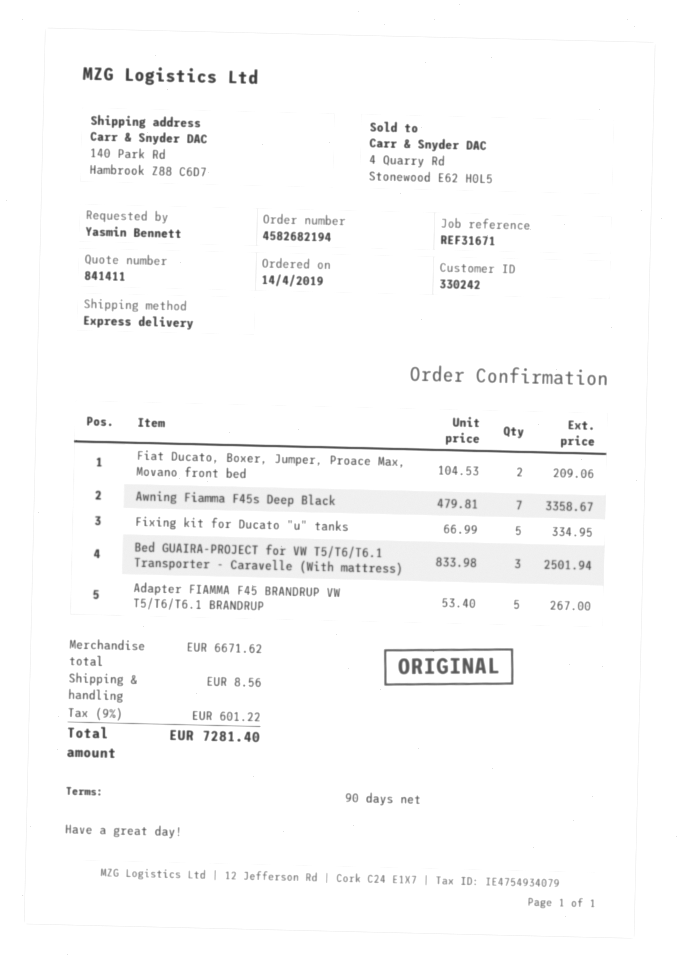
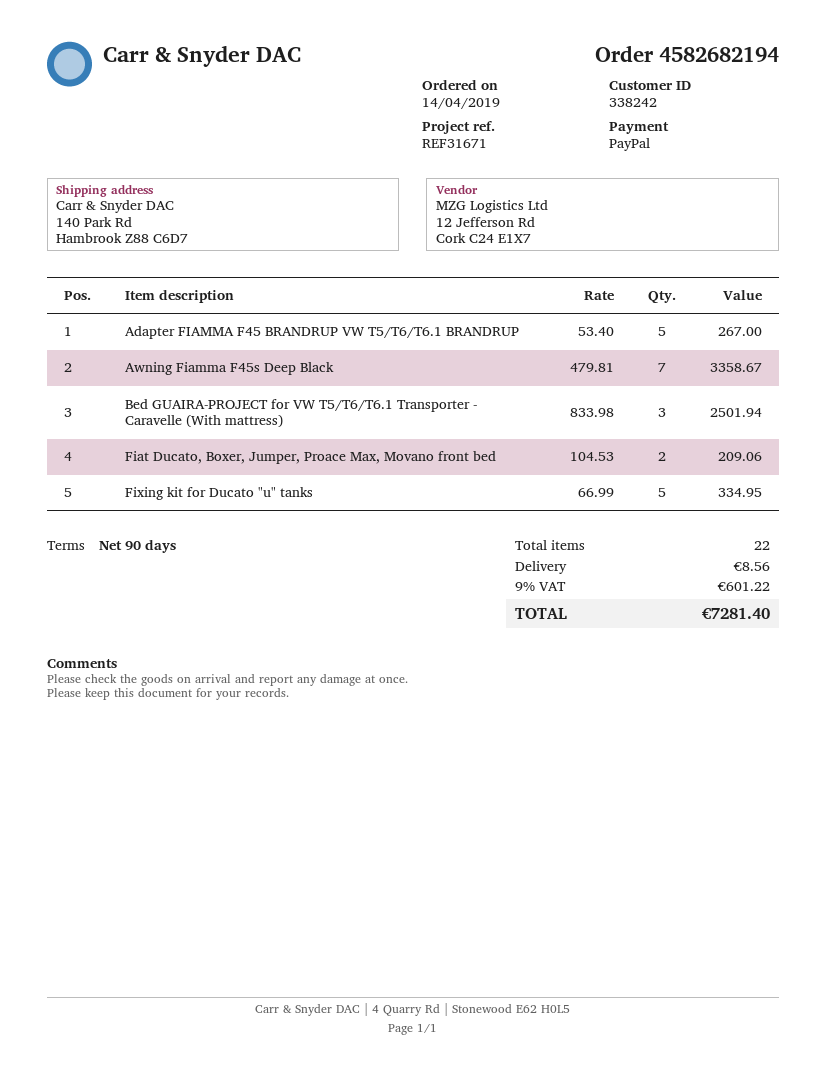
customer number: 330242 -> 338242

